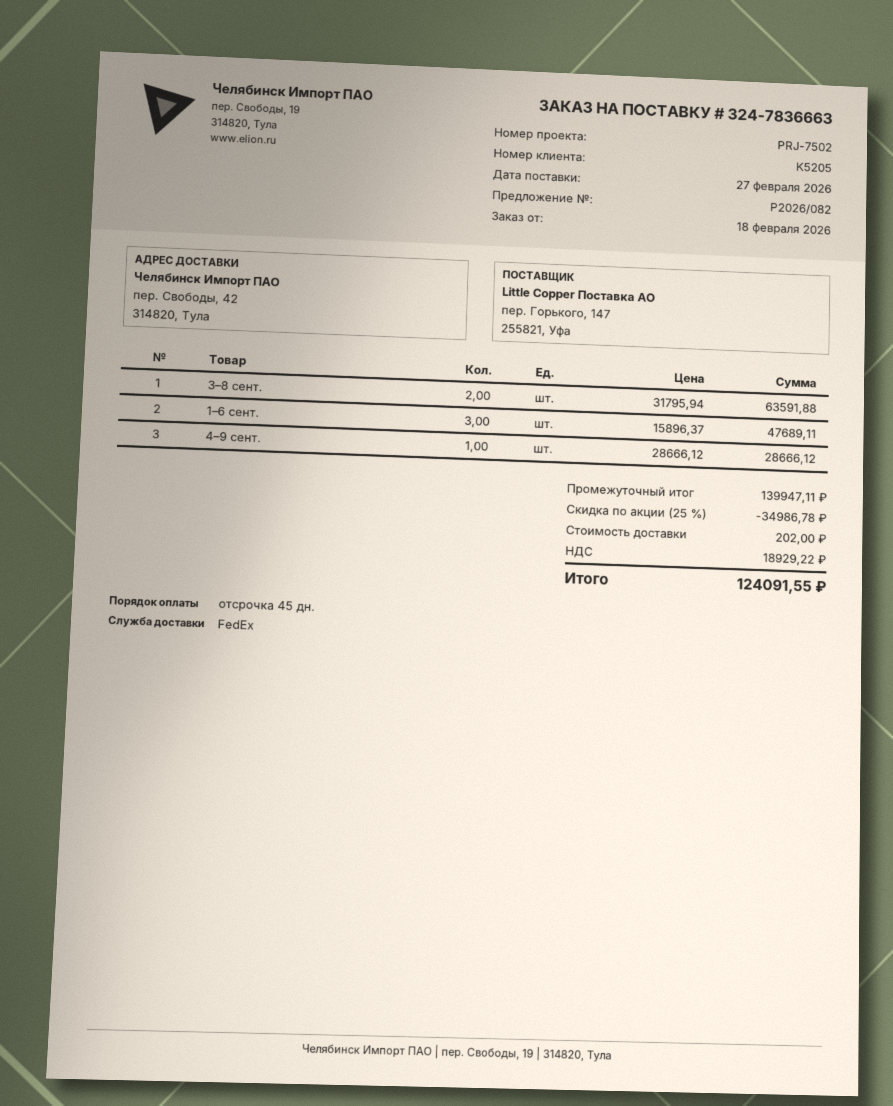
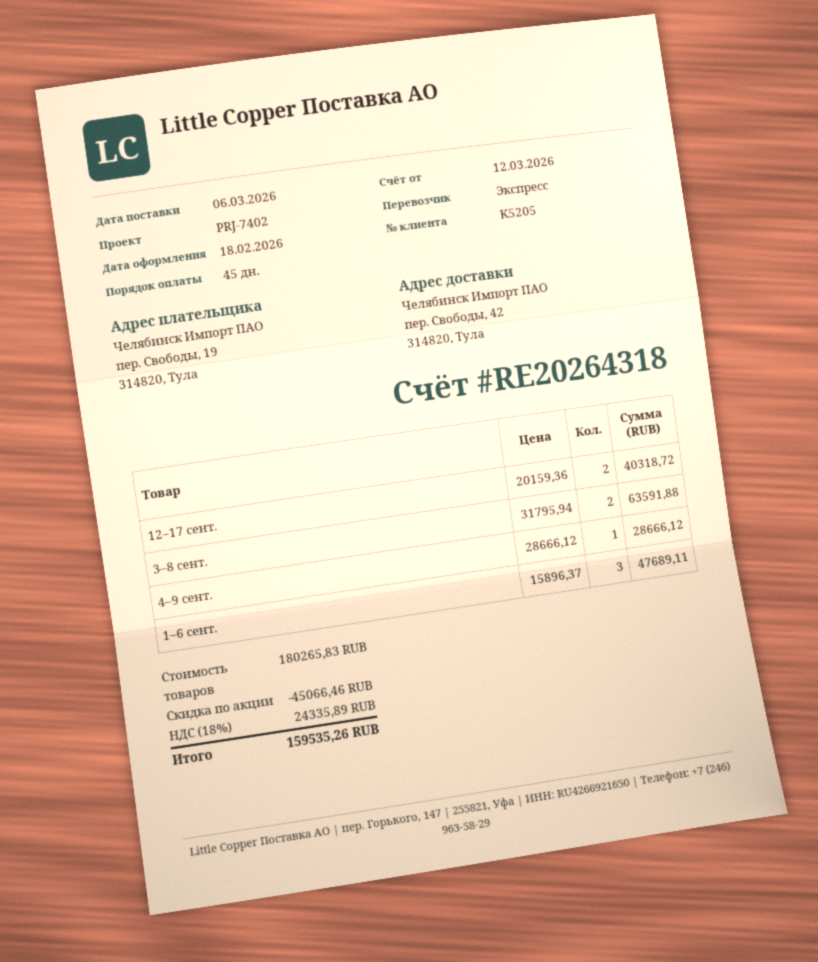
delivery date: 2026-02-27 -> 2026-03-06
reference: PRJ-7502 -> PRJ-7402
shipping method: FedEx -> express
12–17 сент.: none -> 2 x 20159.36 = 40318.72
subtotal: 139947.11 -> 180265.83
discount: 34986.78 -> 45066.46
shipping: 202.00 -> none
tax: 18929.22 -> 24335.89
total: 124091.55 -> 159535.26

